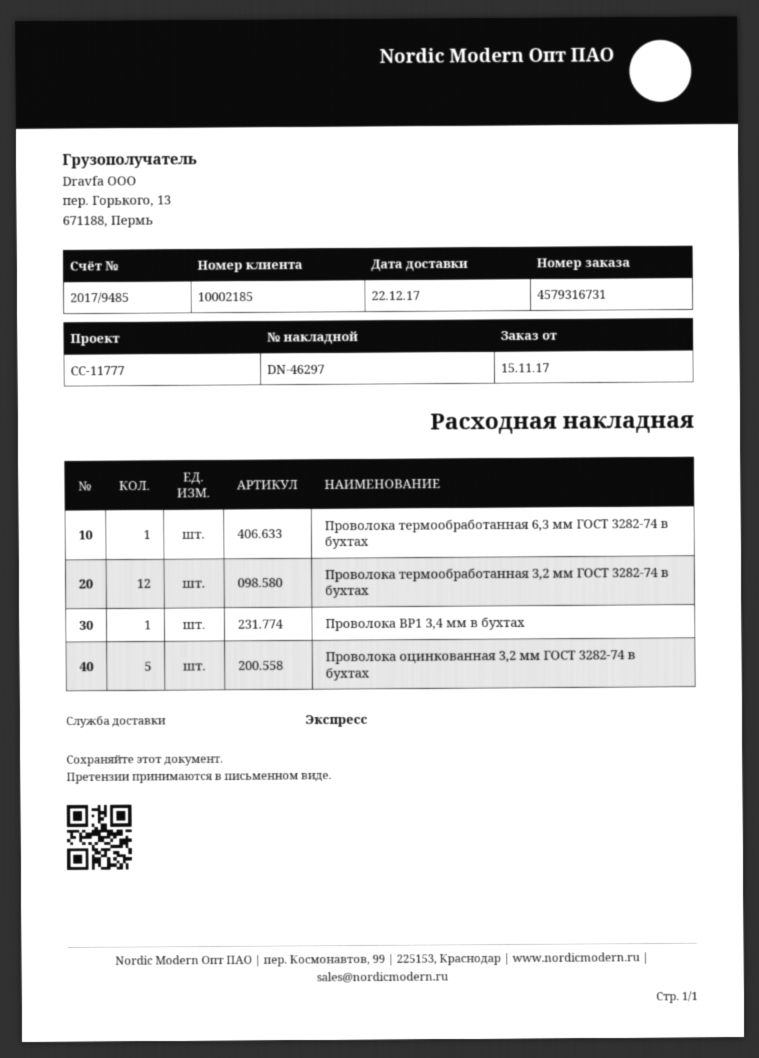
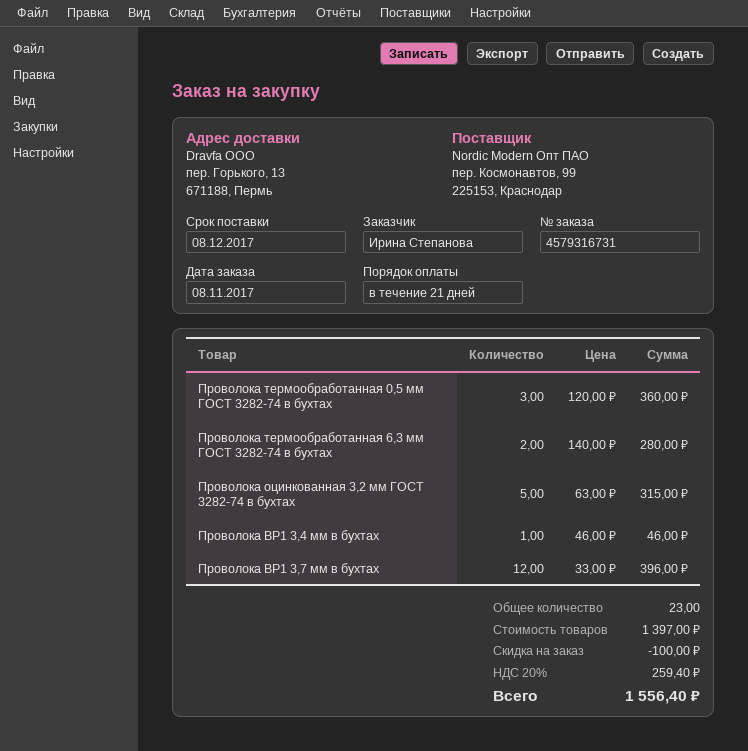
order date: 2017-11-15 -> 2017-11-08
delivery date: 2017-12-22 -> 2017-12-08
Проволока термообработанная 6,3 мм ГОСТ 3282-74 в бухтах: 1 -> 2
Проволока термообработанная 3,2 мм ГОСТ 3282-74 в бухтах: 12 -> none
Проволока термообработанная 0,5 мм ГОСТ 3282-74 в бухтах: none -> 3
Проволока ВР1 3,7 мм в бухтах: none -> 12

